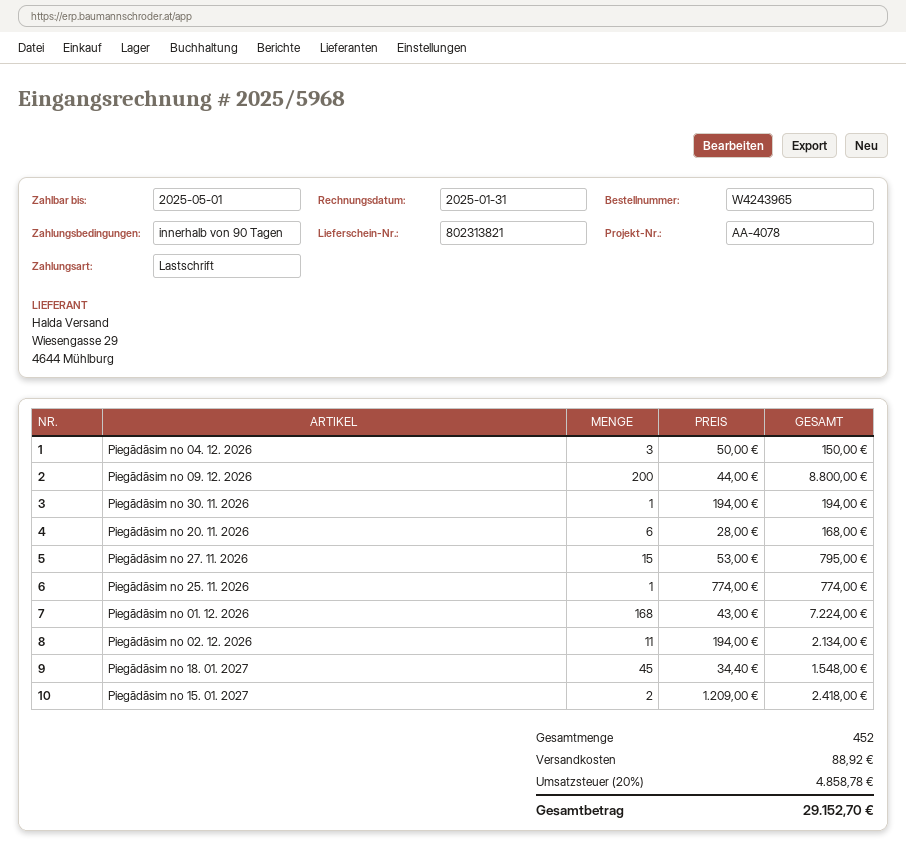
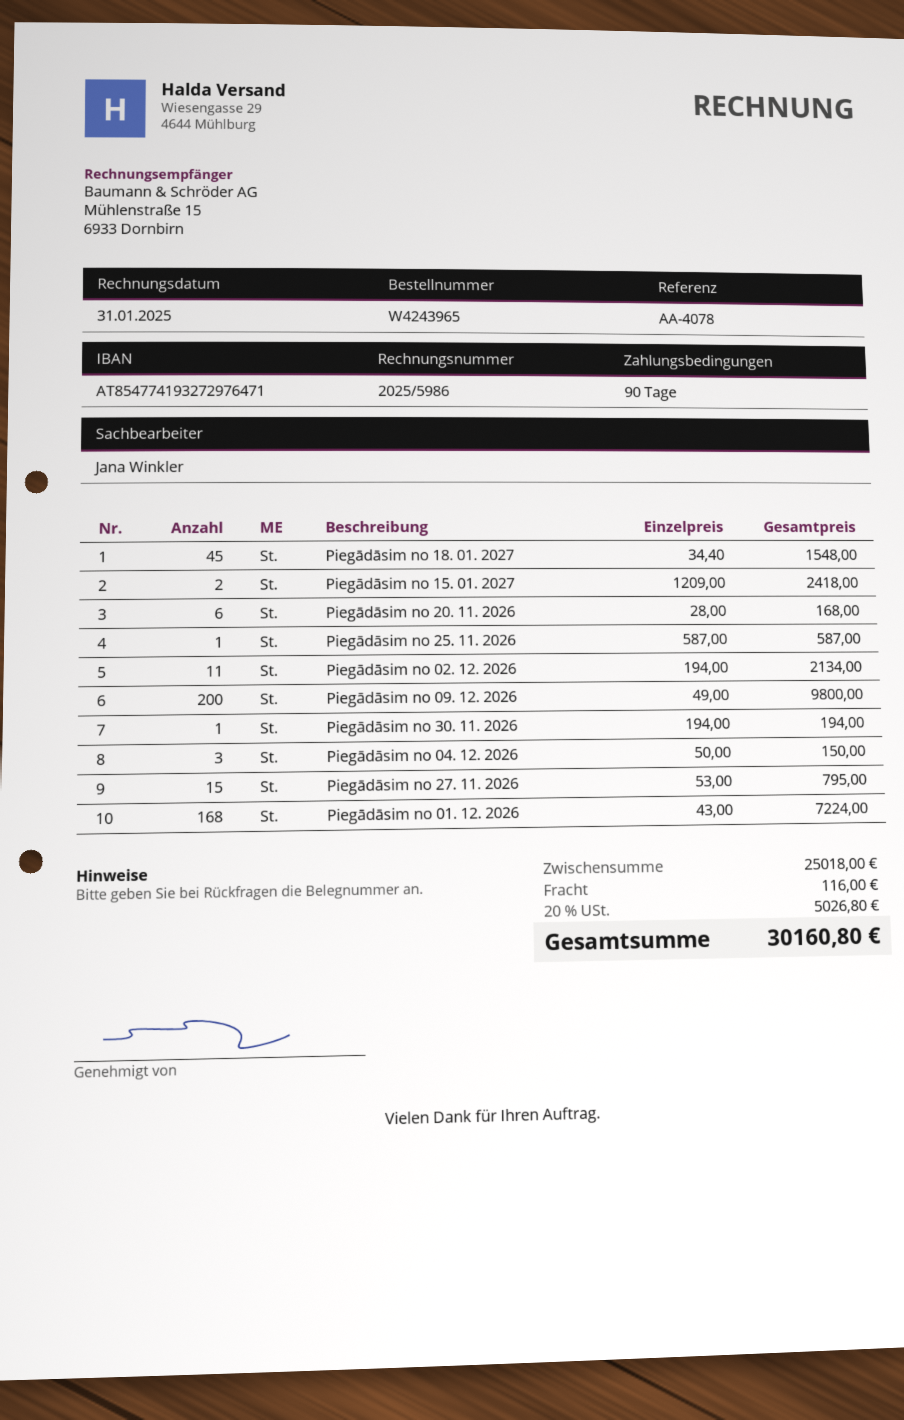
invoice number: 2025/5968 -> 2025/5986
Piegādāsim no 09. 12. 2026: 200 x 44.00 = 8800.00 -> 200 x 49.00 = 9800.00
Piegādāsim no 25. 11. 2026: 1 x 774.00 = 774.00 -> 1 x 587.00 = 587.00
shipping: 88.92 -> 116.00
tax: 20% = 4858.78 -> 20% = 5026.80
total: 29152.70 -> 30160.80

